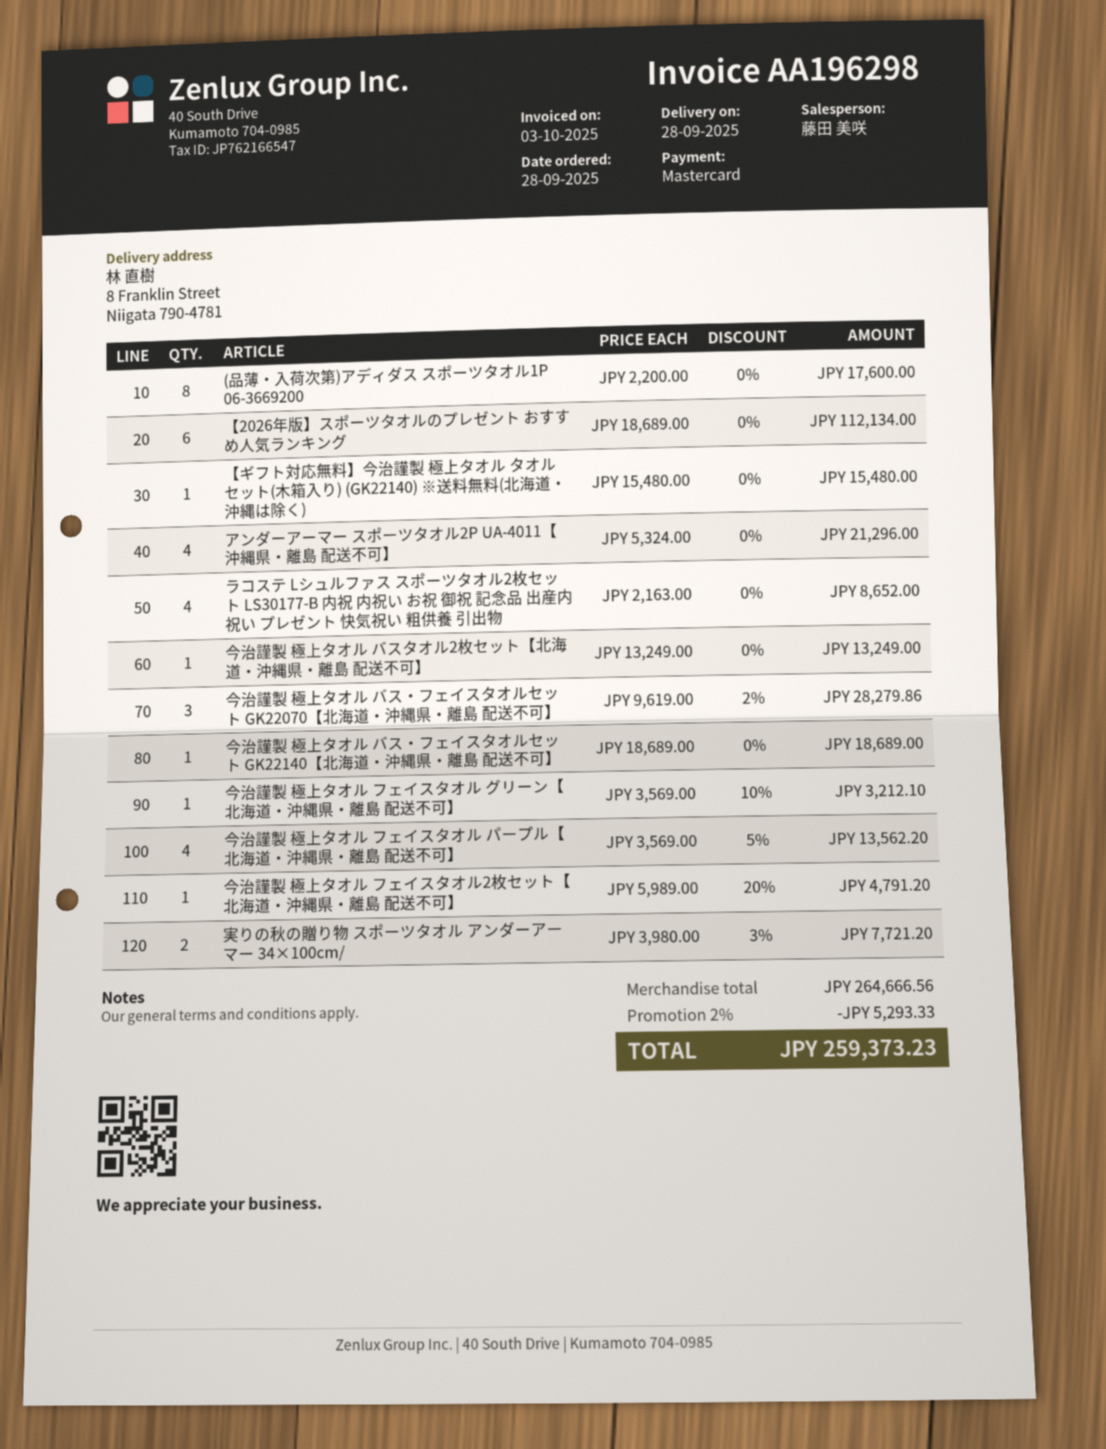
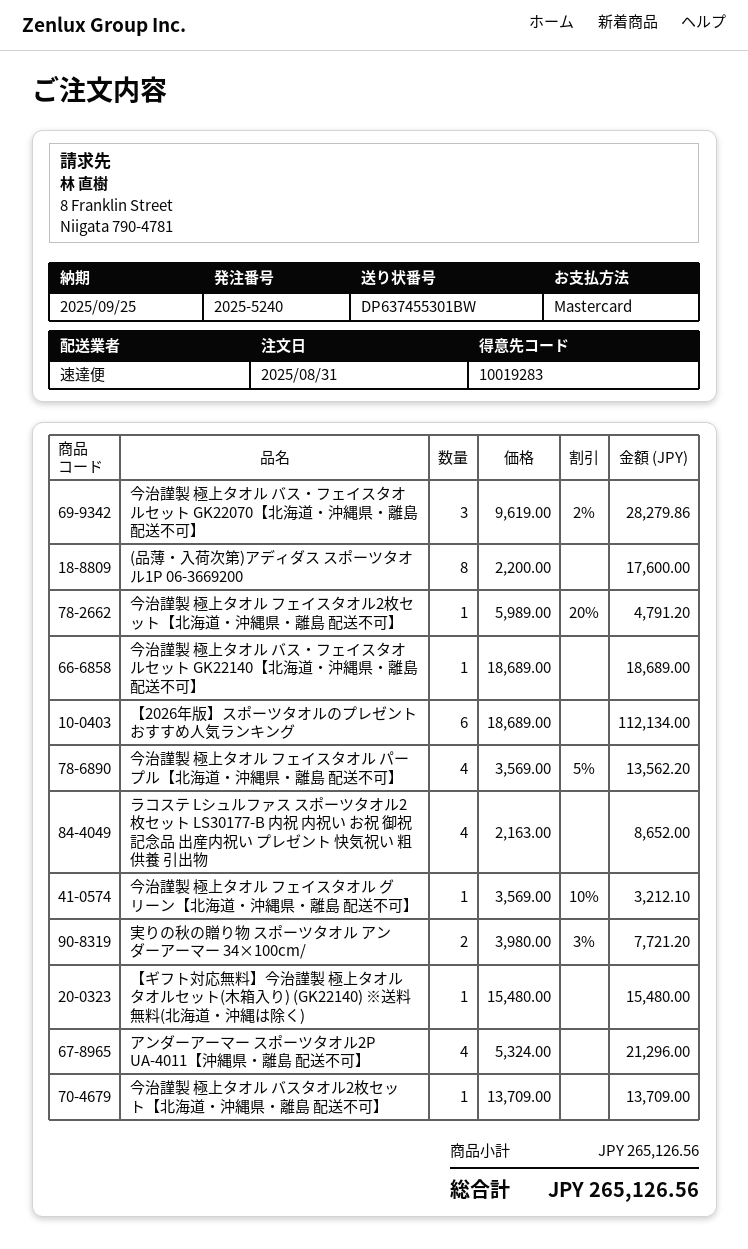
order date: 2025-09-28 -> 2025-08-31
delivery date: 2025-09-28 -> 2025-09-25
今治謹製 極上タオル バスタオル2枚セット【北海道・沖縄県・離島 配送不可】: 1 x 13249.00 = 13249.00 -> 1 x 13709.00 = 13709.00
subtotal: 264666.56 -> 265126.56
discount: 2% = 5293.33 -> none
total: 259373.23 -> 265126.56

